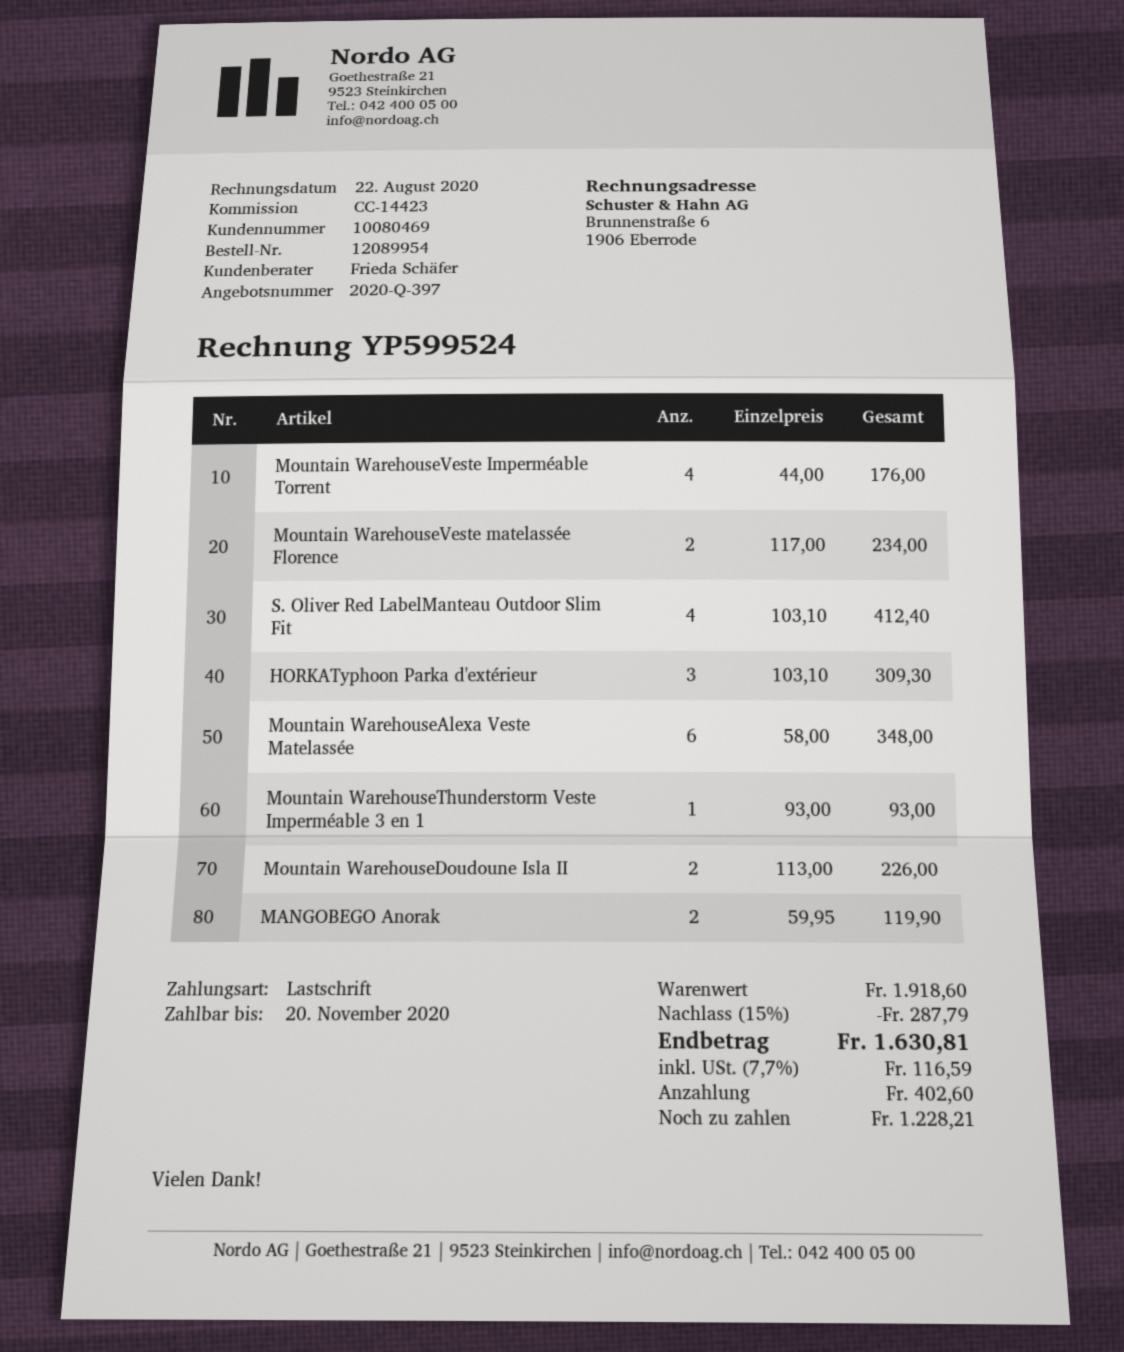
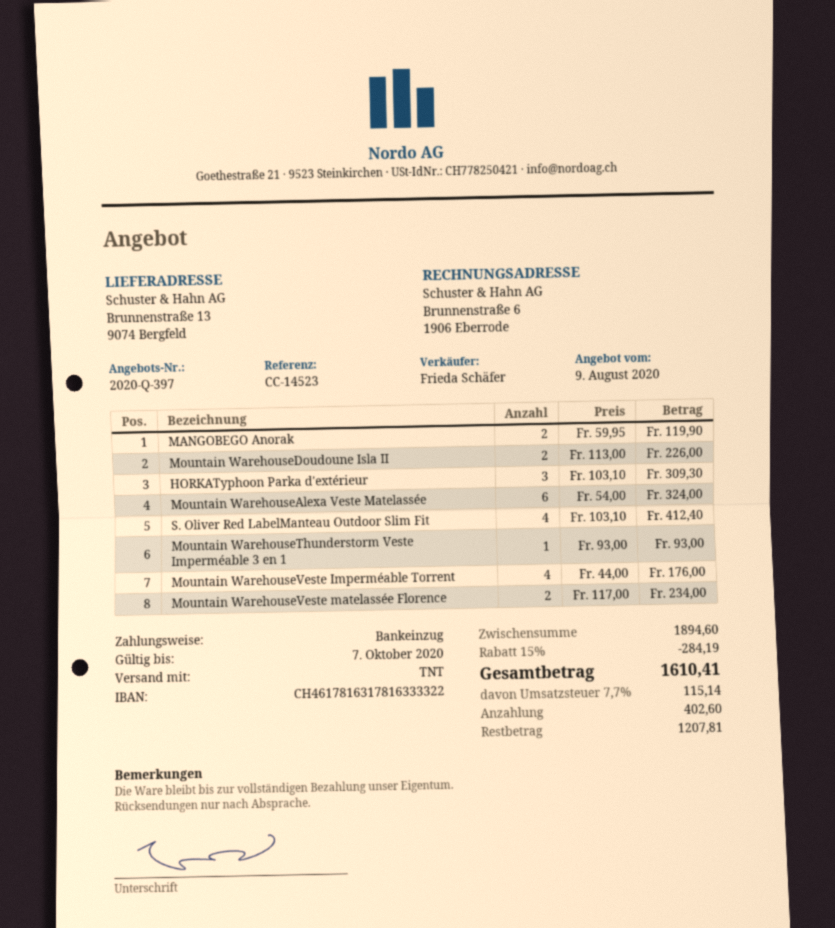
reference: CC-14423 -> CC-14523
Mountain WarehouseAlexa Veste Matelassée: 6 x 58.00 = 348.00 -> 6 x 54.00 = 324.00
subtotal: 1918.60 -> 1894.60
discount: 15% = 287.79 -> 15% = 284.19
tax: 7.7% = 116.59 -> 7.7% = 115.14
total: 1630.81 -> 1610.41
balance: 1228.21 -> 1207.81

